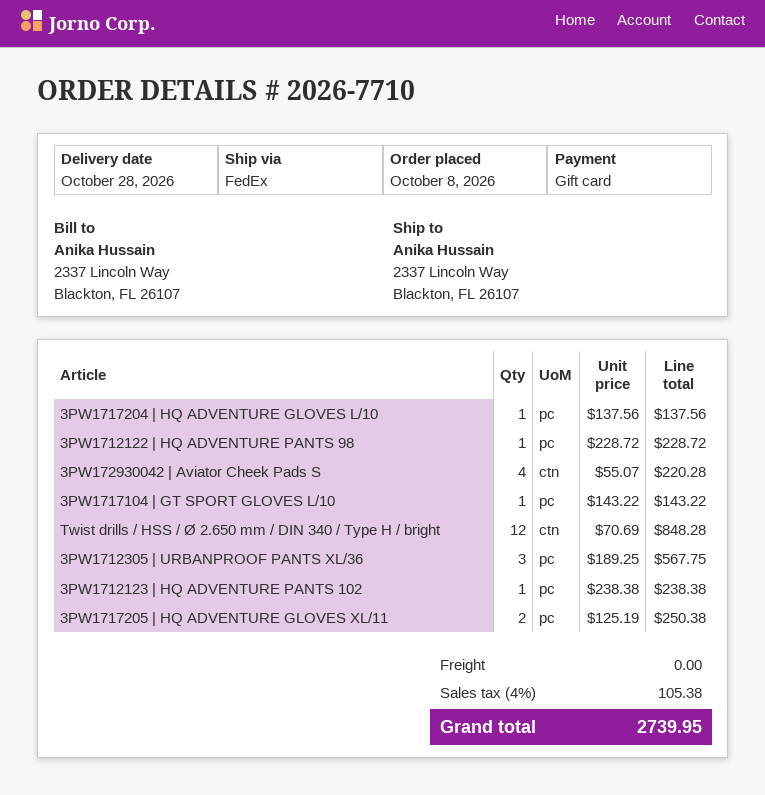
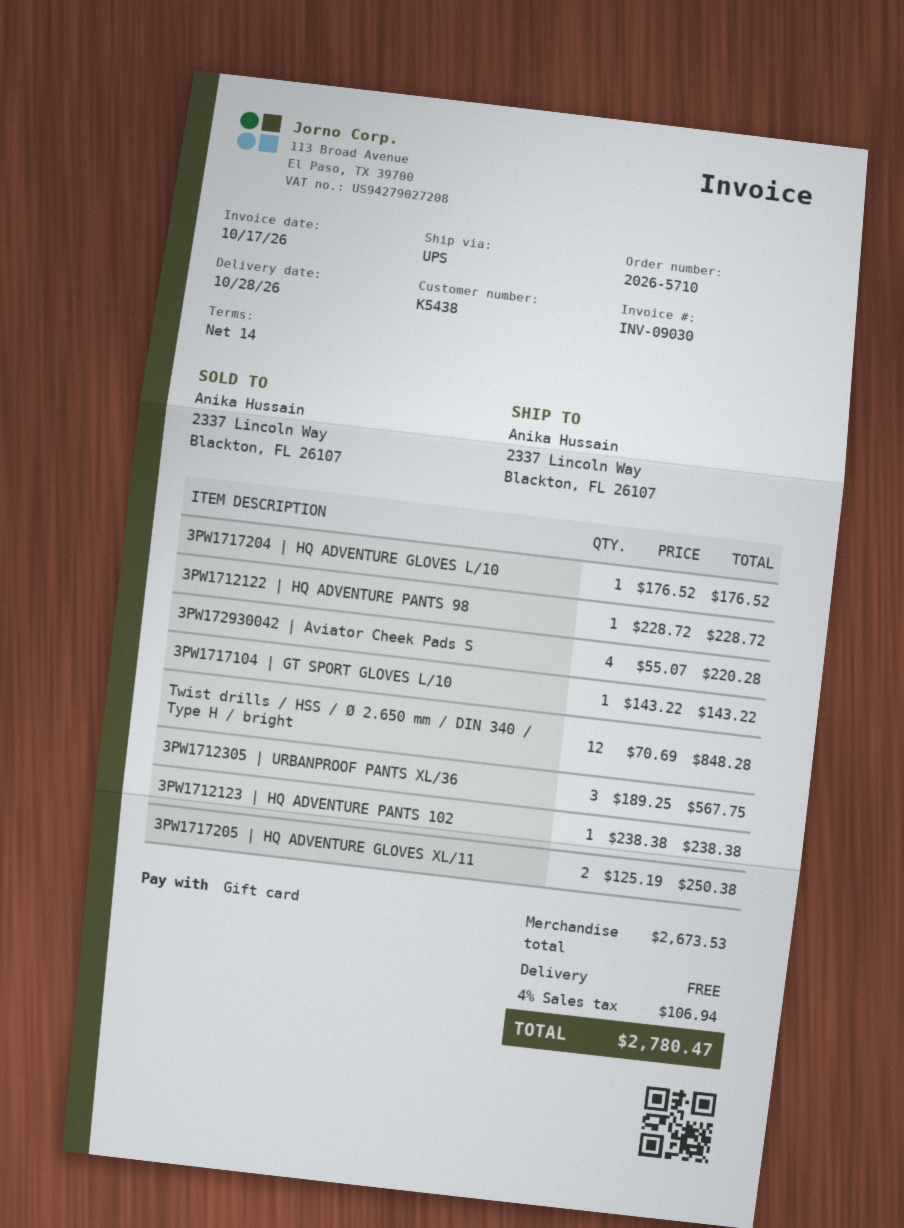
order number: 2026-7710 -> 2026-5710
shipping method: FedEx -> UPS
3PW1717204 | HQ ADVENTURE GLOVES L/10: 1 x 137.56 = 137.56 -> 1 x 176.52 = 176.52
tax: 4% = 105.38 -> 4% = 106.94
total: 2739.95 -> 2780.47

